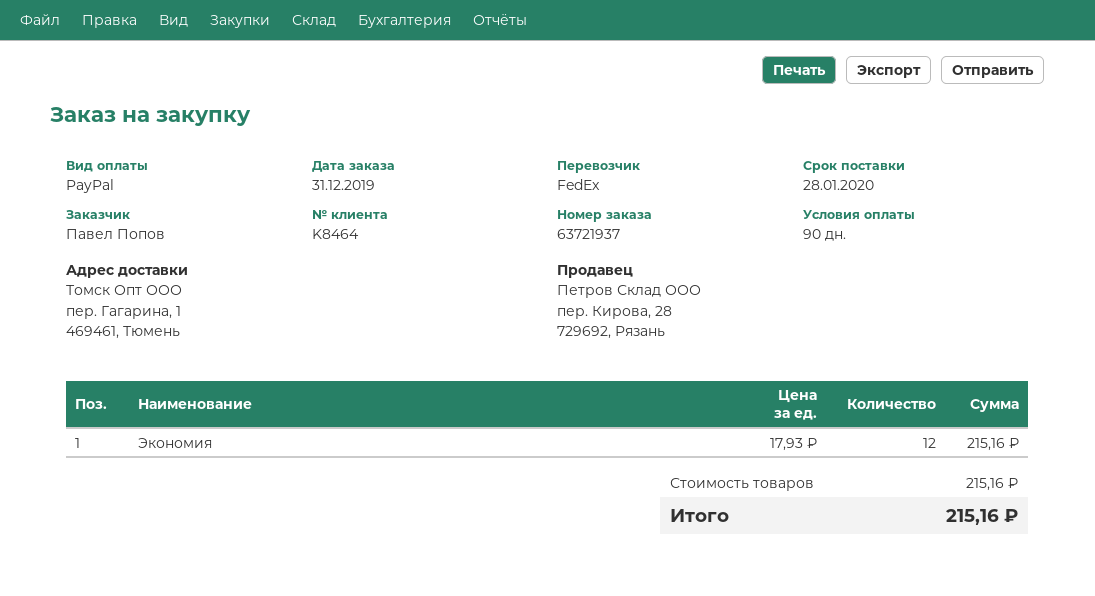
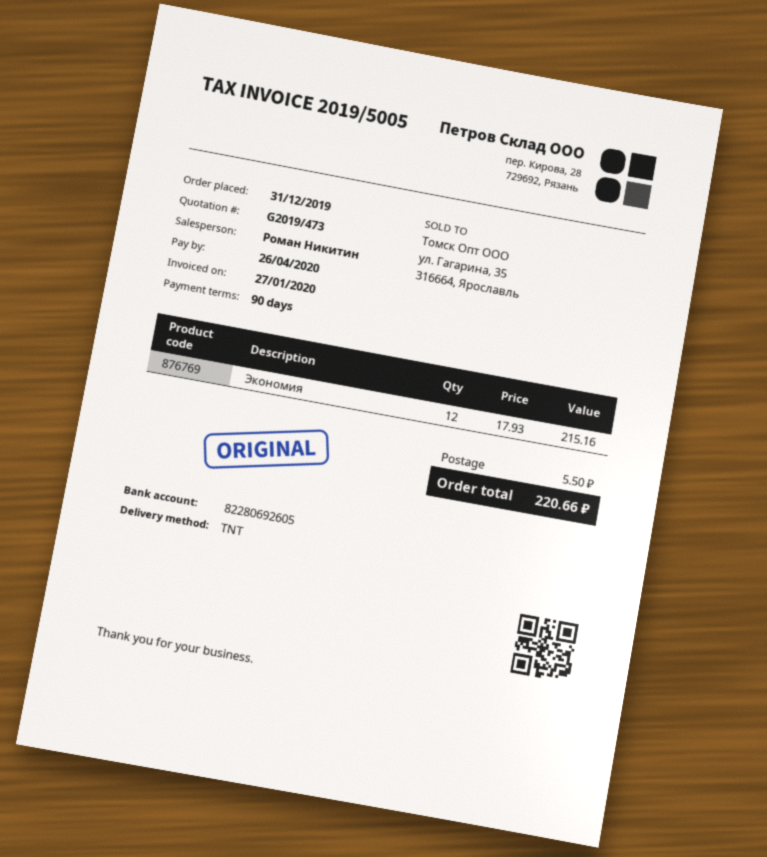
shipping method: FedEx -> TNT
shipping: none -> 5.50
total: 215.16 -> 220.66

